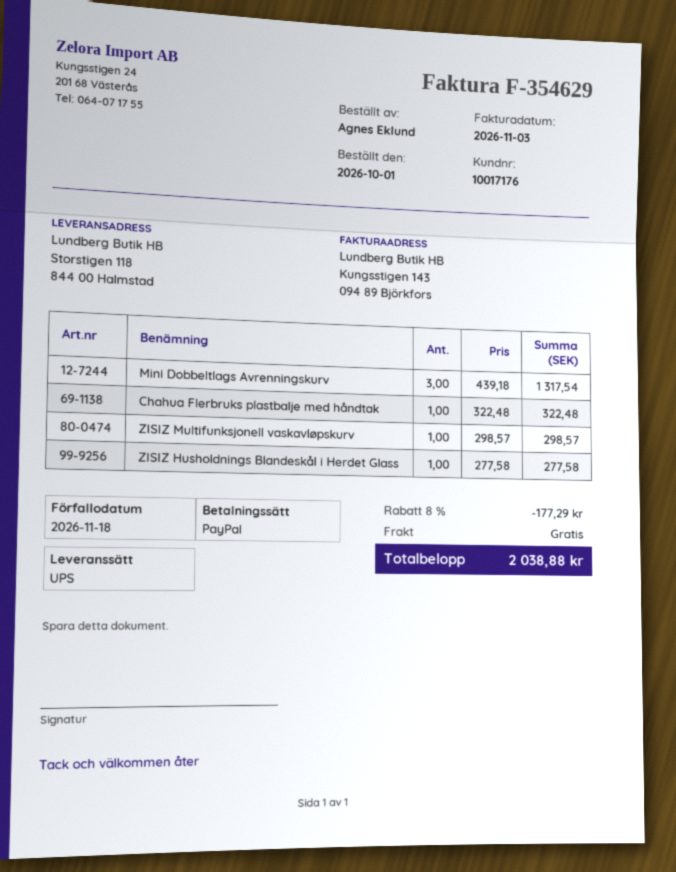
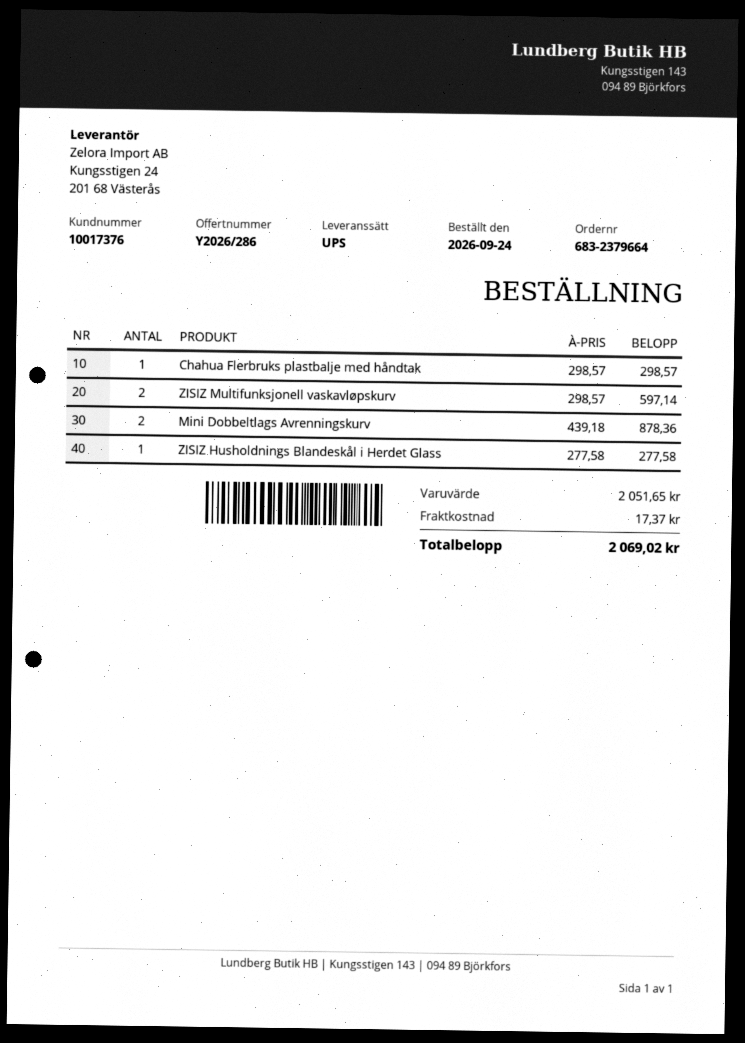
order date: 2026-10-01 -> 2026-09-24
customer number: 10017176 -> 10017376
Mini Dobbeltlags Avrenningskurv: 3 x 439.18 = 1317.54 -> 2 x 439.18 = 878.36
Chahua Flerbruks plastbalje med håndtak: 1 x 322.48 = 322.48 -> 1 x 298.57 = 298.57
ZISIZ Multifunksjonell vaskavløpskurv: 1 x 298.57 = 298.57 -> 2 x 298.57 = 597.14
discount: 8% = 177.29 -> none
shipping: 0.00 -> 17.37
total: 2038.88 -> 2069.02

